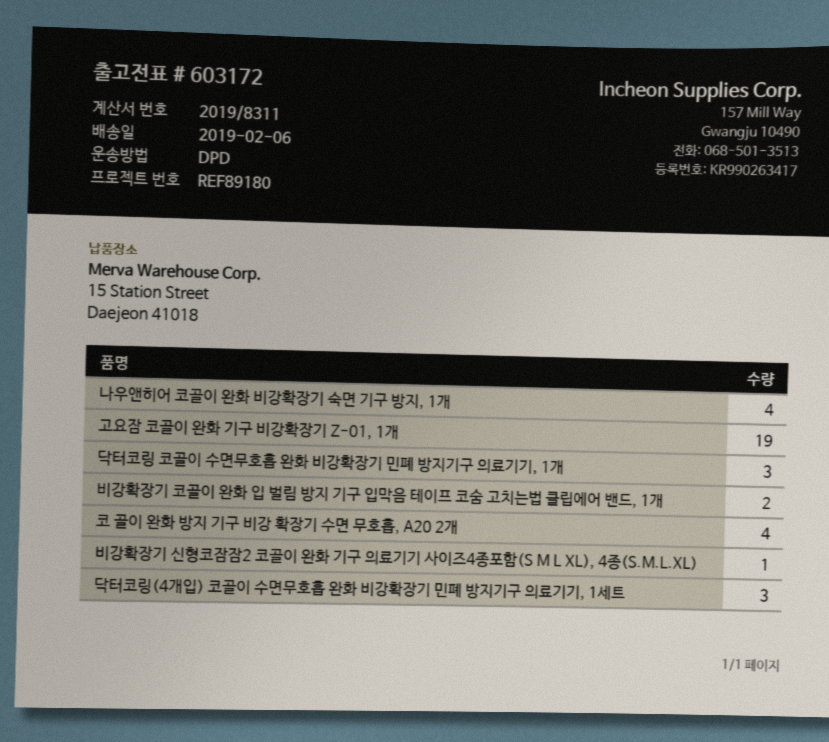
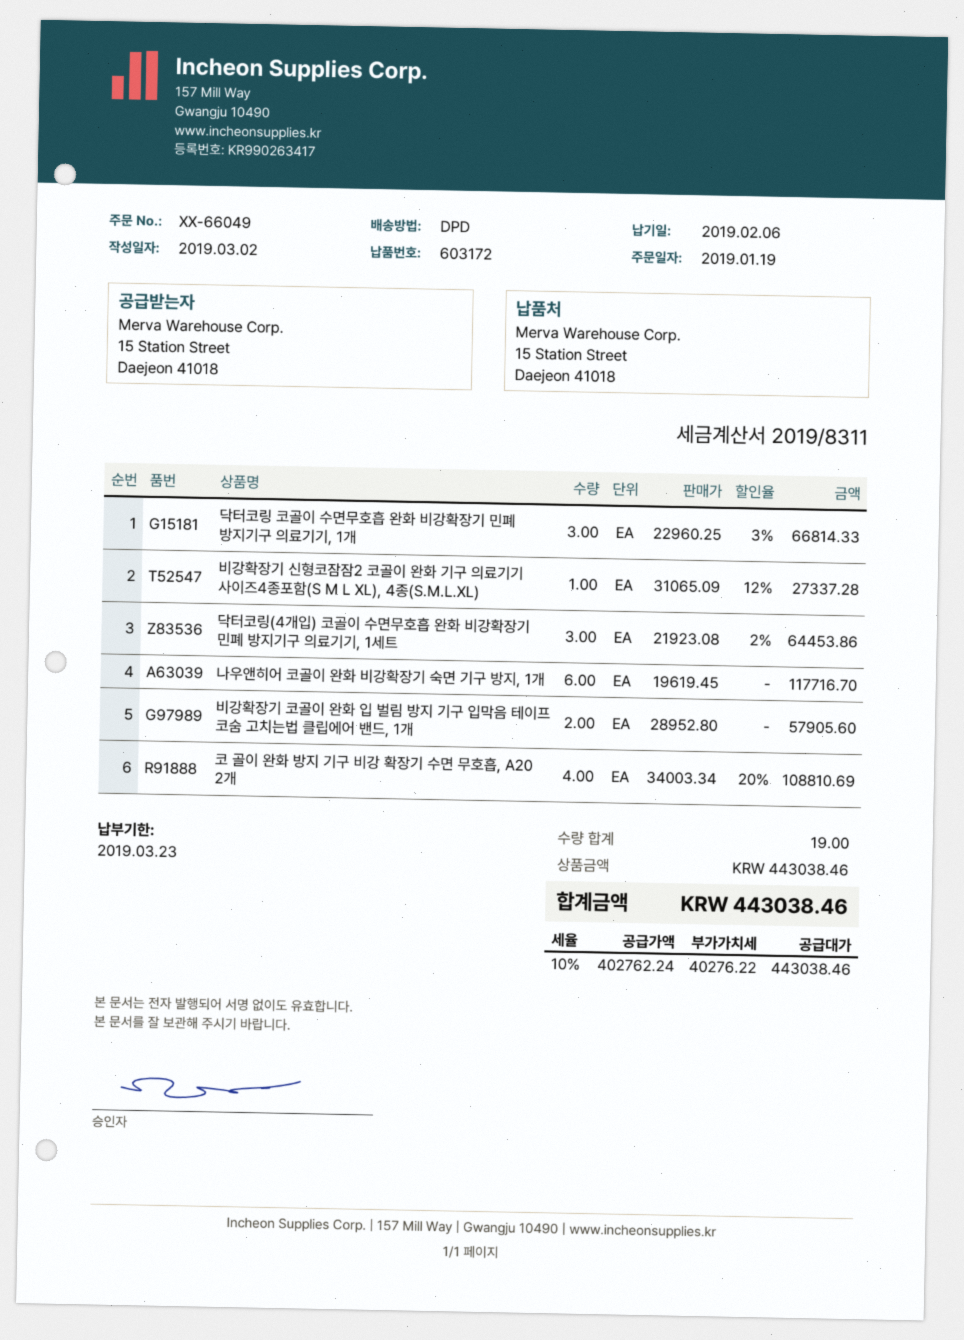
나우앤히어 코골이 완화 비강확장기 숙면 기구 방지, 1개: 4 -> 6
고요잠 코골이 완화 기구 비강확장기 Z-01, 1개: 19 -> none

